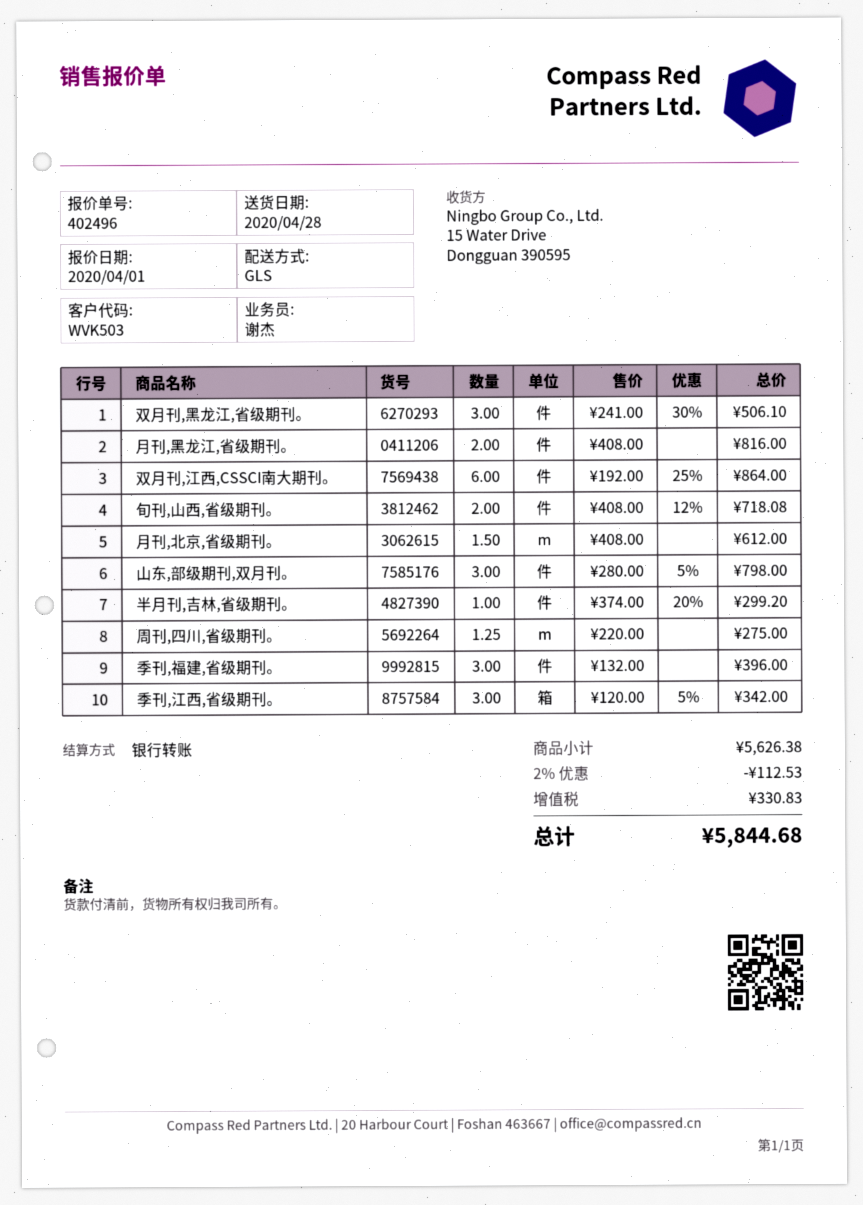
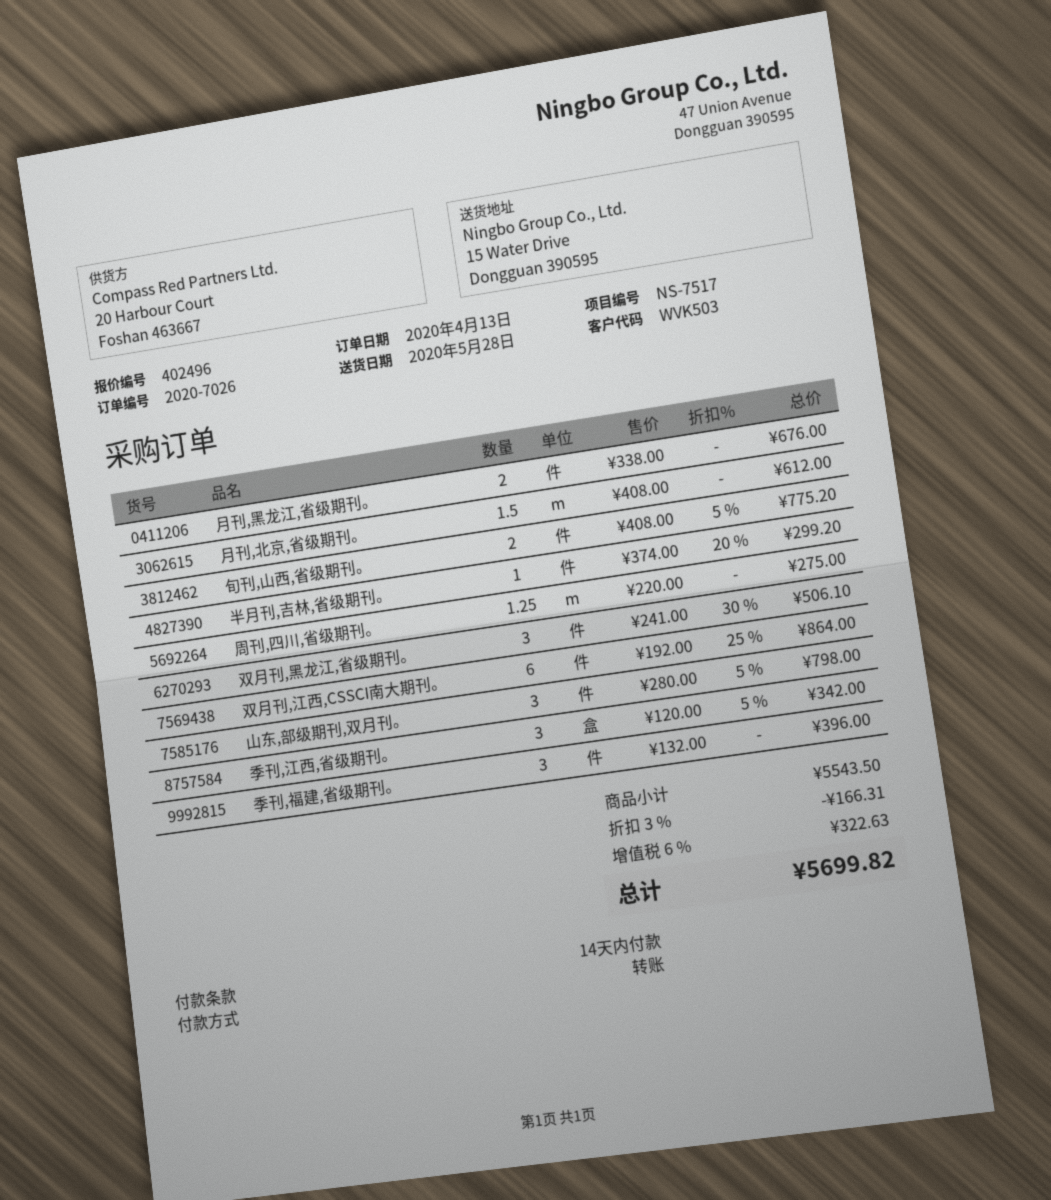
delivery date: 2020-04-28 -> 2020-05-28
月刊,黑龙江,省级期刊。: 2 x 408.00 = 816.00 -> 2 x 338.00 = 676.00
旬刊,山西,省级期刊。: 2 x 408.00 - 12% = 718.08 -> 2 x 408.00 - 5% = 775.20
subtotal: 5626.38 -> 5543.50
discount: 2% = 112.53 -> 3% = 166.31
tax: 330.83 -> 322.63
total: 5844.68 -> 5699.82

